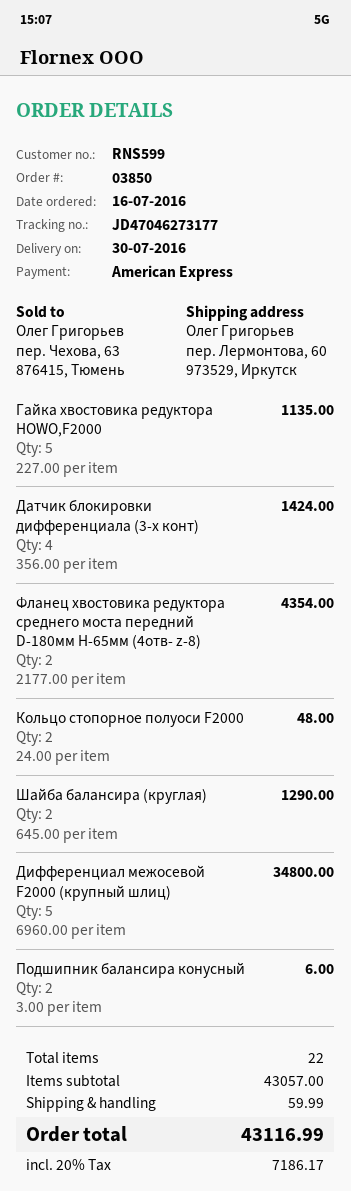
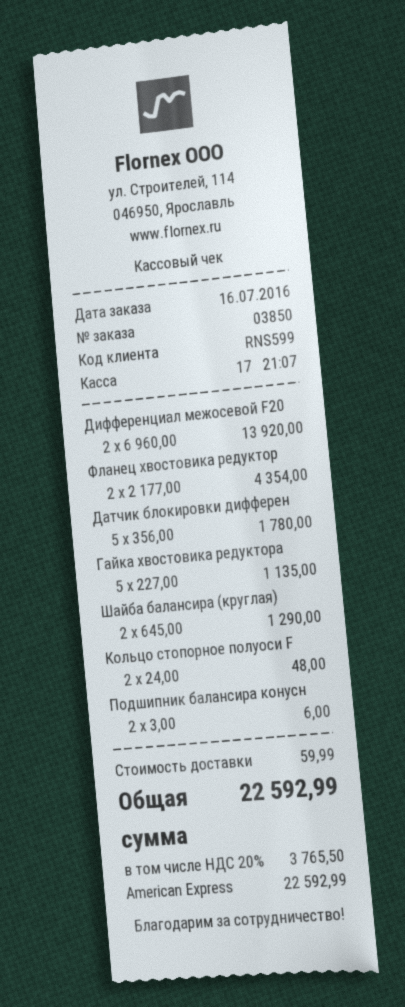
Датчик блокировки дифференциала (3-х конт): 4 x 356.00 = 1424.00 -> 5 x 356.00 = 1780.00
Дифференциал межосевой F2000 (крупный шлиц): 5 x 6960.00 = 34800.00 -> 2 x 6960.00 = 13920.00
tax: 20% = 7186.17 -> 20% = 3765.50
total: 43116.99 -> 22592.99

